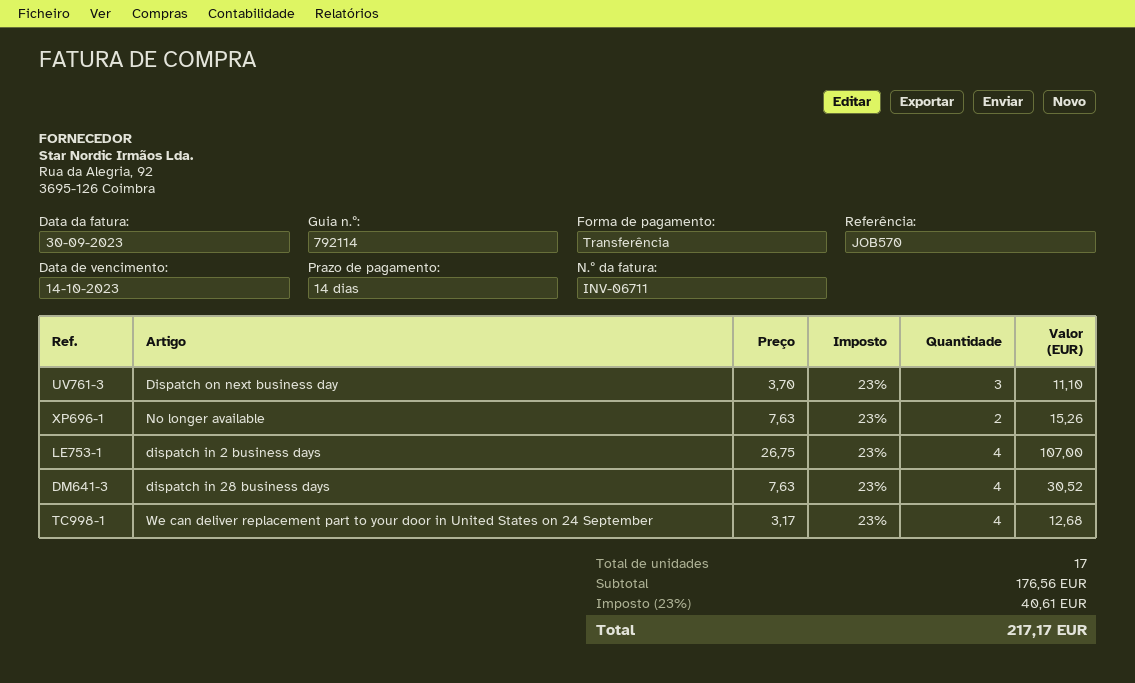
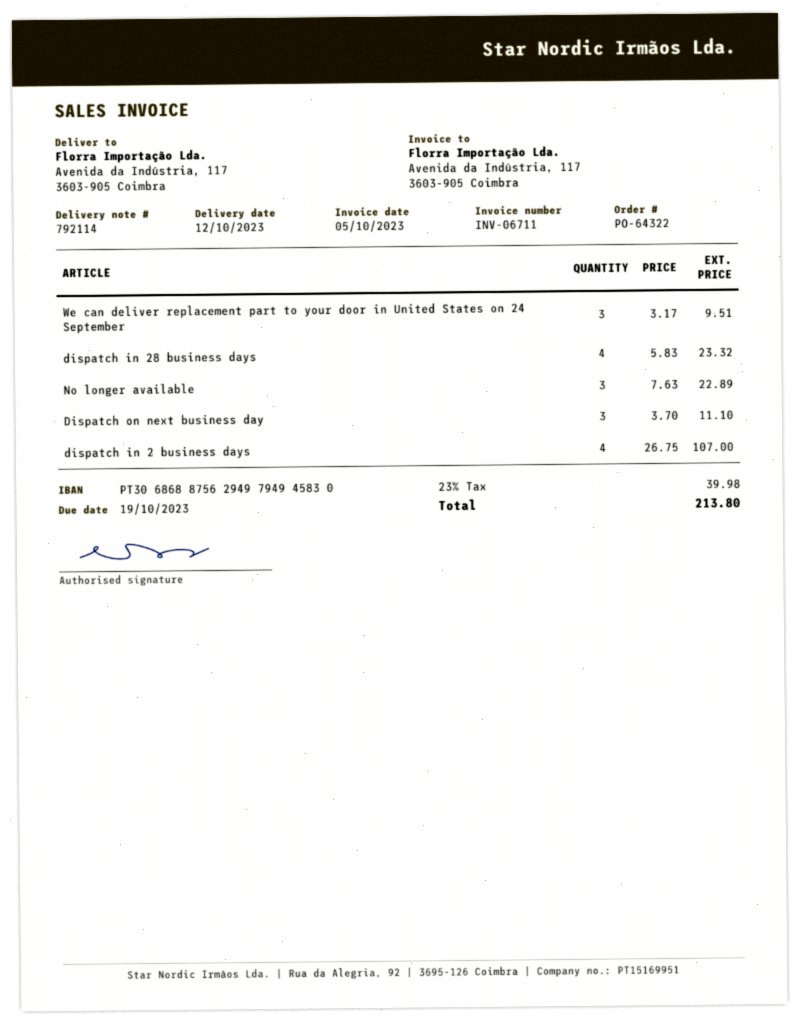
invoice date: 2023-09-30 -> 2023-10-05
due date: 2023-10-14 -> 2023-10-19
No longer available: 2 x 7.63 = 15.26 -> 3 x 7.63 = 22.89
dispatch in 28 business days: 4 x 7.63 = 30.52 -> 4 x 5.83 = 23.32
We can deliver replacement part to your door in United States on 24 September: 4 x 3.17 = 12.68 -> 3 x 3.17 = 9.51
tax: 23% = 40.61 -> 23% = 39.98
total: 217.17 -> 213.80

